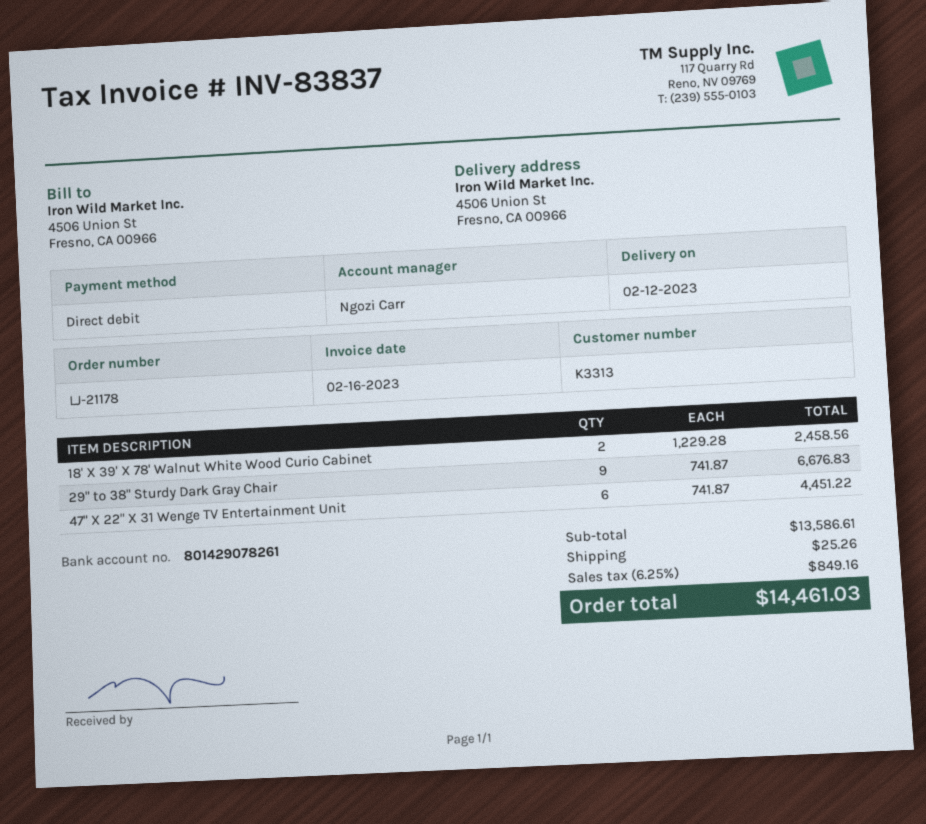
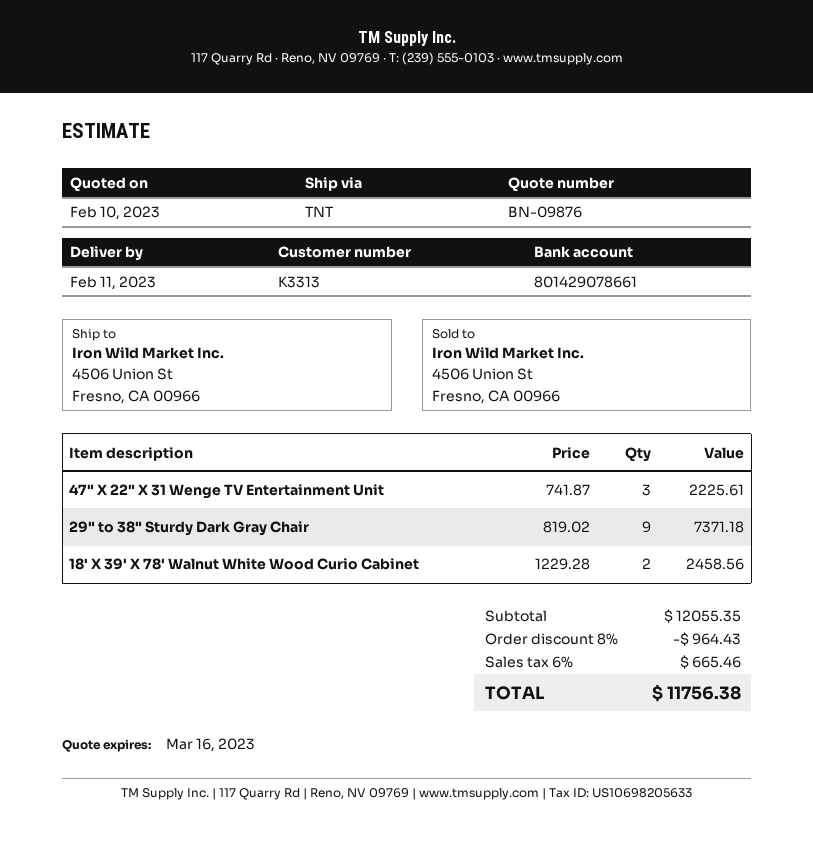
delivery date: 2023-02-12 -> 2023-02-11
bank account: 801429078261 -> 801429078661
29" to 38" Sturdy Dark Gray Chair: 9 x 741.87 = 6676.83 -> 9 x 819.02 = 7371.18
47" X 22" X 31 Wenge TV Entertainment Unit: 6 x 741.87 = 4451.22 -> 3 x 741.87 = 2225.61
subtotal: 13586.61 -> 12055.35
discount: none -> 8% = 964.43
shipping: 25.26 -> none
tax: 6.25% = 849.16 -> 6% = 665.46
total: 14461.03 -> 11756.38

